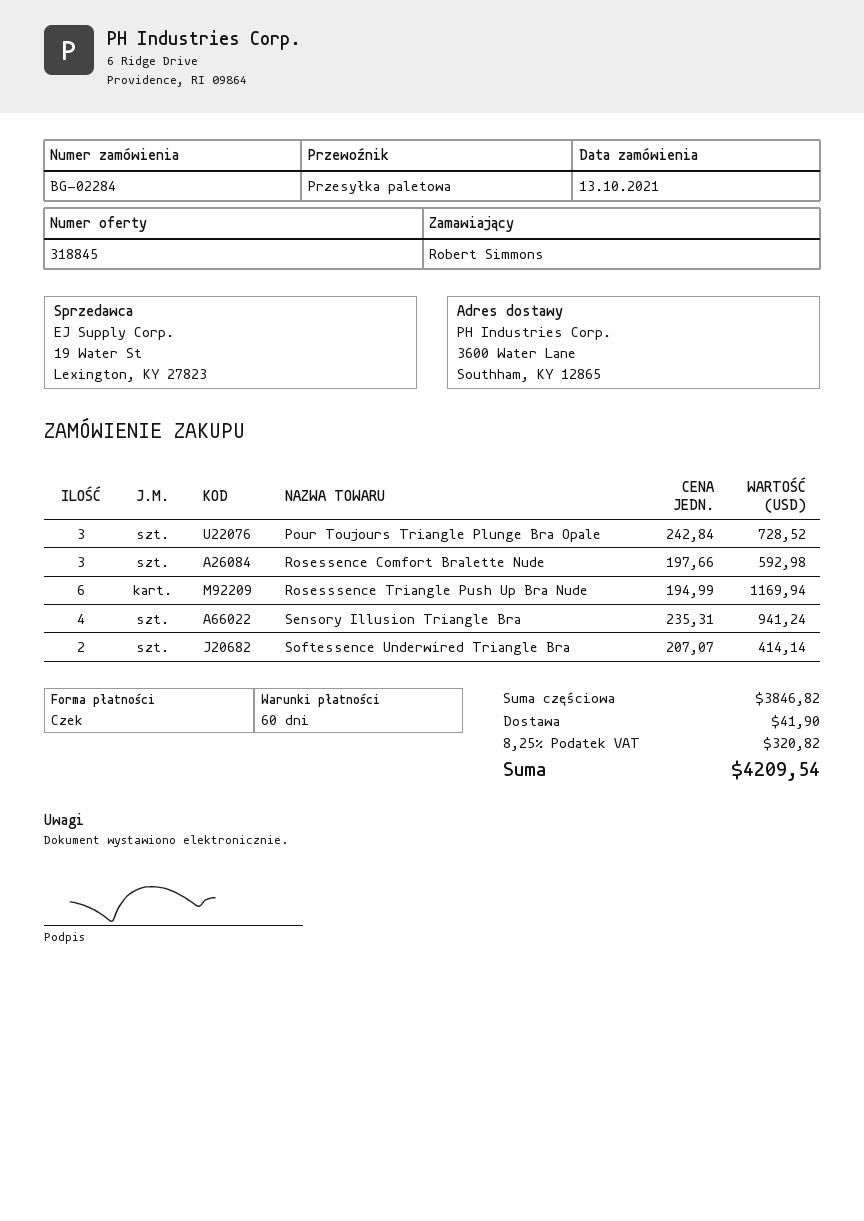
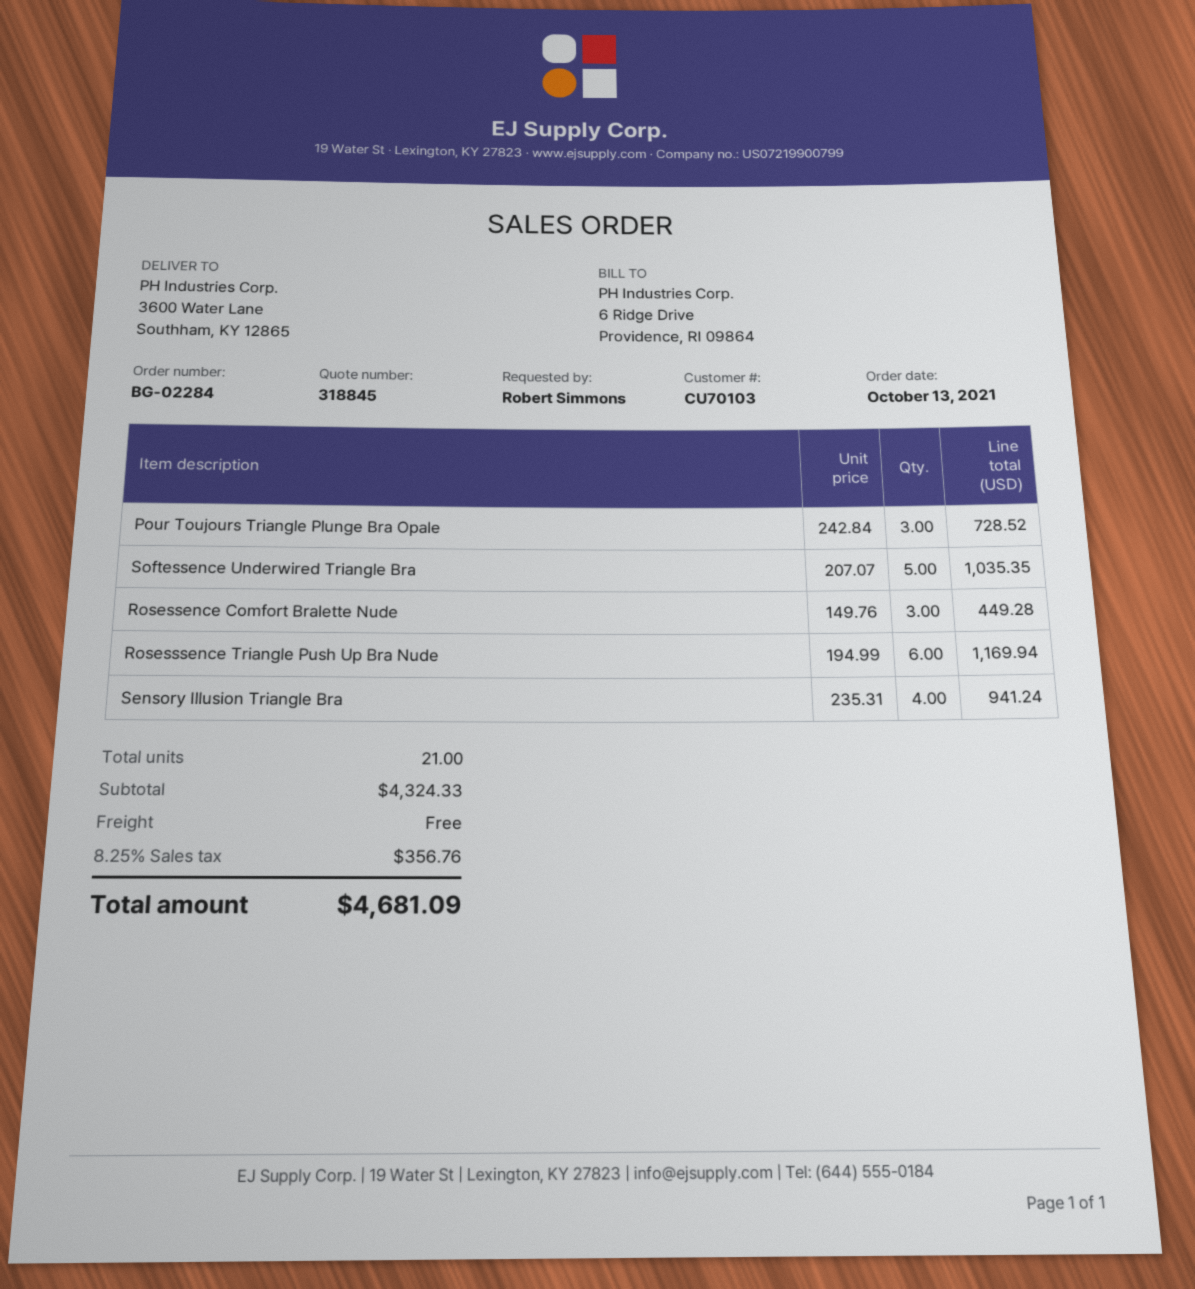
Rosessence Comfort Bralette Nude: 3 x 197.66 = 592.98 -> 3 x 149.76 = 449.28
Softessence Underwired Triangle Bra: 2 x 207.07 = 414.14 -> 5 x 207.07 = 1035.35
subtotal: 3846.82 -> 4324.33
shipping: 41.90 -> 0.00
tax: 8.25% = 320.82 -> 8.25% = 356.76
total: 4209.54 -> 4681.09

